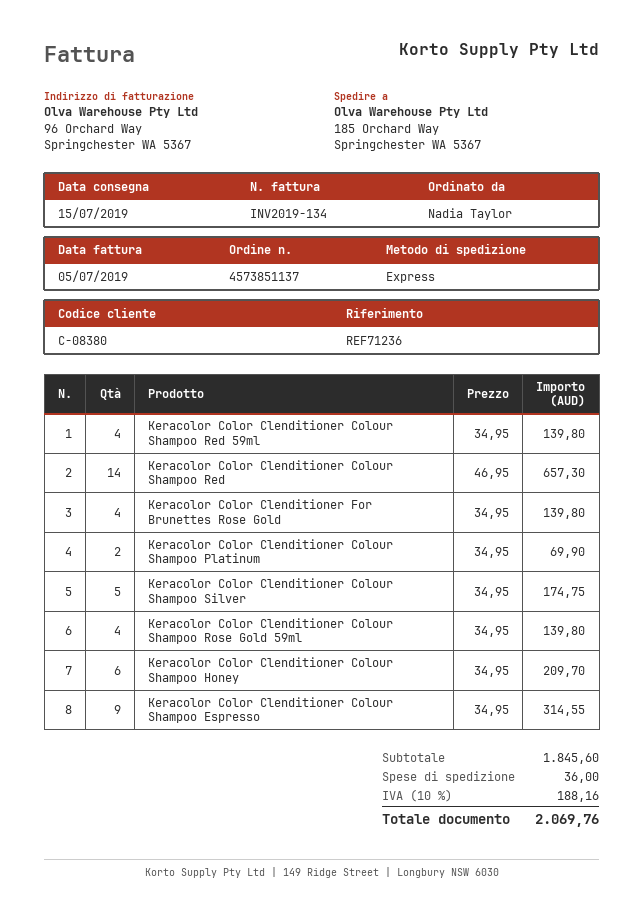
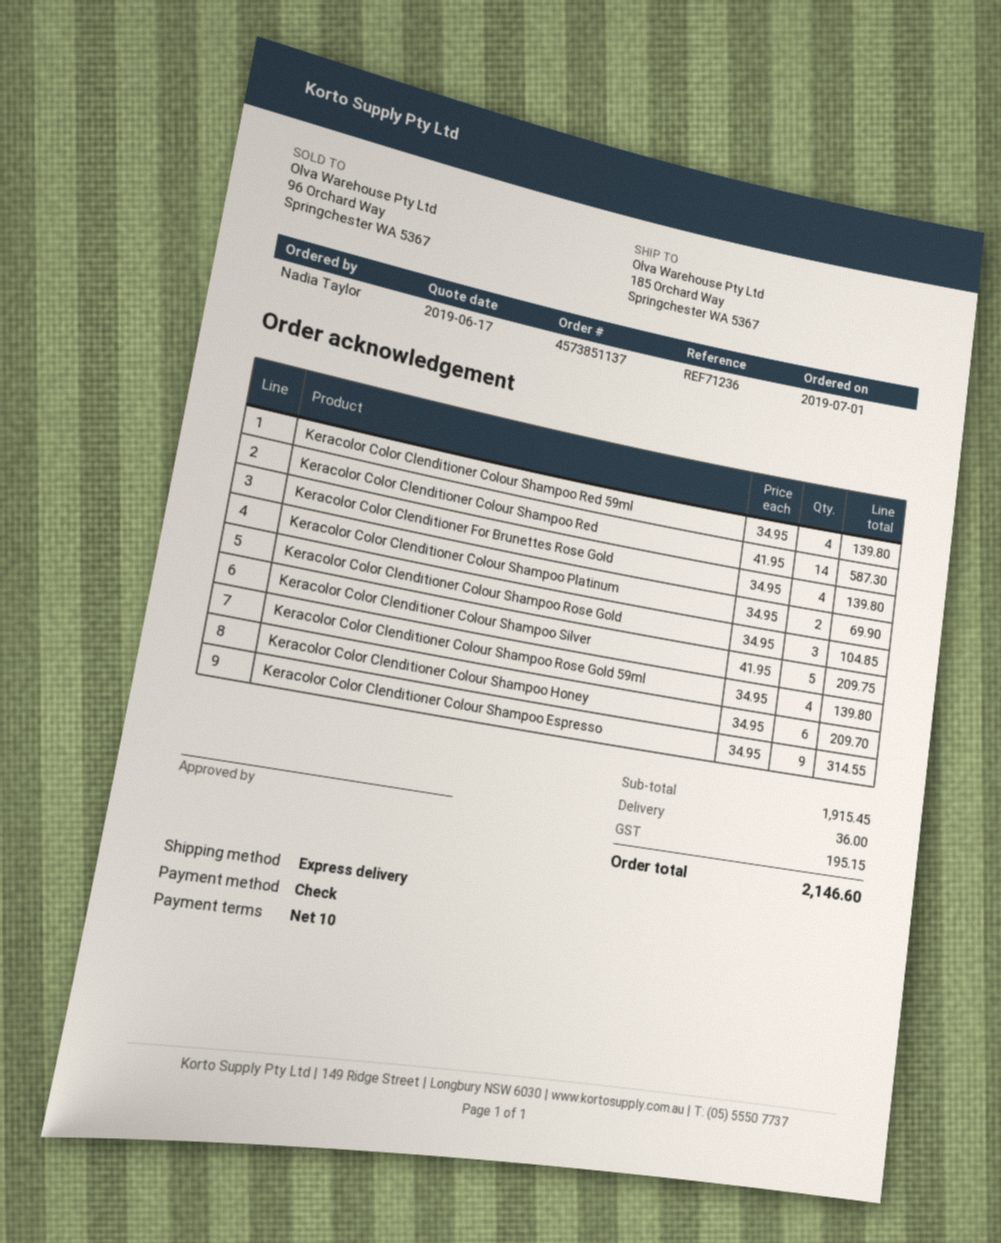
Keracolor Color Clenditioner Colour Shampoo Red: 14 x 46.95 = 657.30 -> 14 x 41.95 = 587.30
Keracolor Color Clenditioner Colour Shampoo Silver: 5 x 34.95 = 174.75 -> 5 x 41.95 = 209.75
Keracolor Color Clenditioner Colour Shampoo Rose Gold: none -> 3 x 34.95 = 104.85
subtotal: 1845.60 -> 1915.45
tax: 188.16 -> 195.15
total: 2069.76 -> 2146.60

